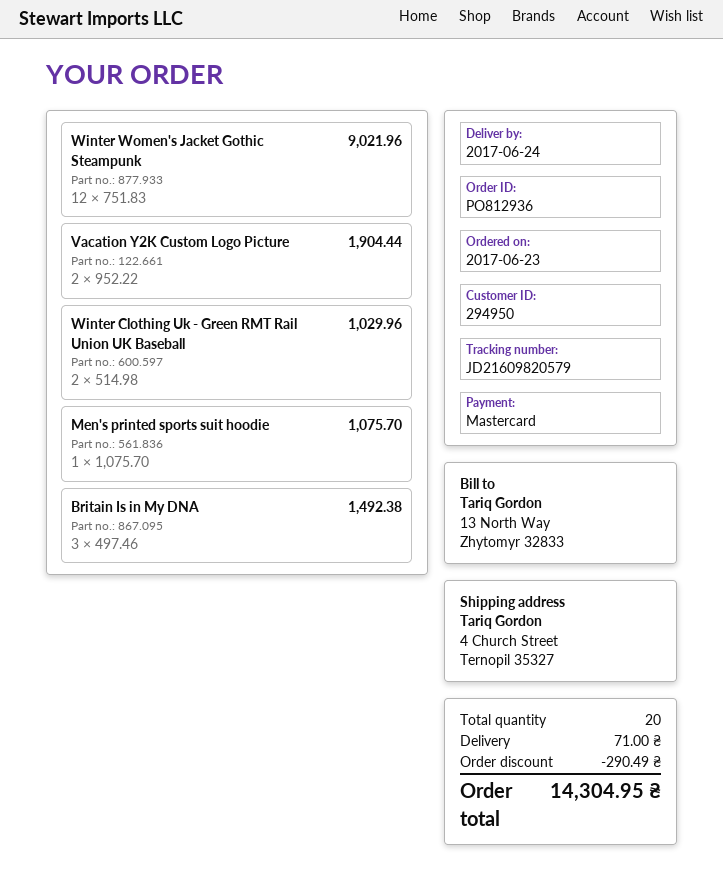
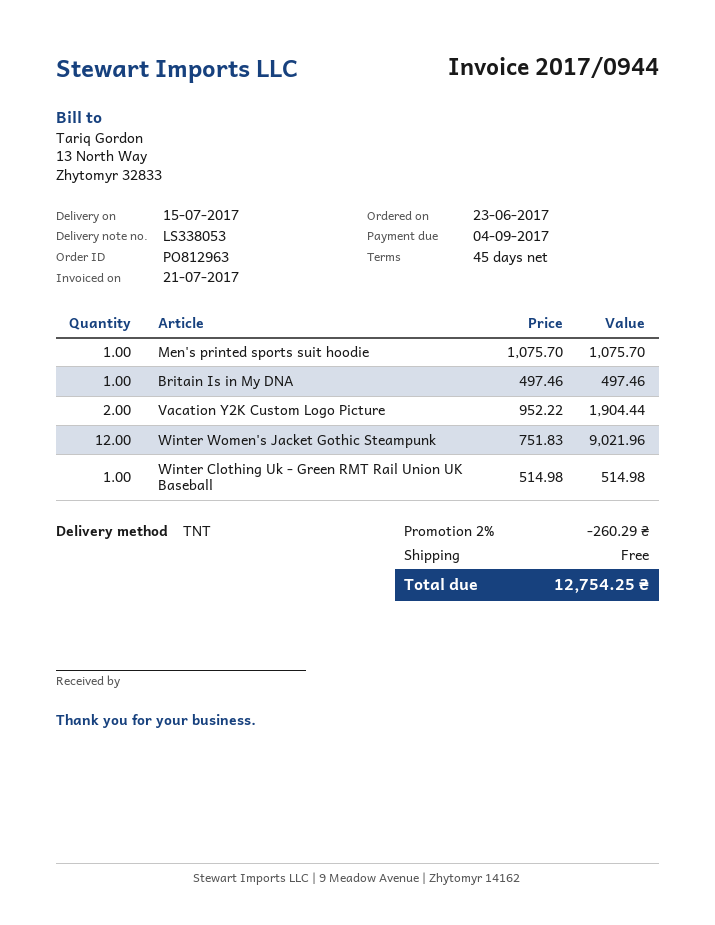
order number: PO812936 -> PO812963
delivery date: 2017-06-24 -> 2017-07-15
Winter Clothing Uk - Green RMT Rail Union UK Baseball: 2 x 514.98 = 1029.96 -> 1 x 514.98 = 514.98
Britain Is in My DNA: 3 x 497.46 = 1492.38 -> 1 x 497.46 = 497.46
discount: 290.49 -> 260.29
shipping: 71.00 -> 0.00
total: 14304.95 -> 12754.25

